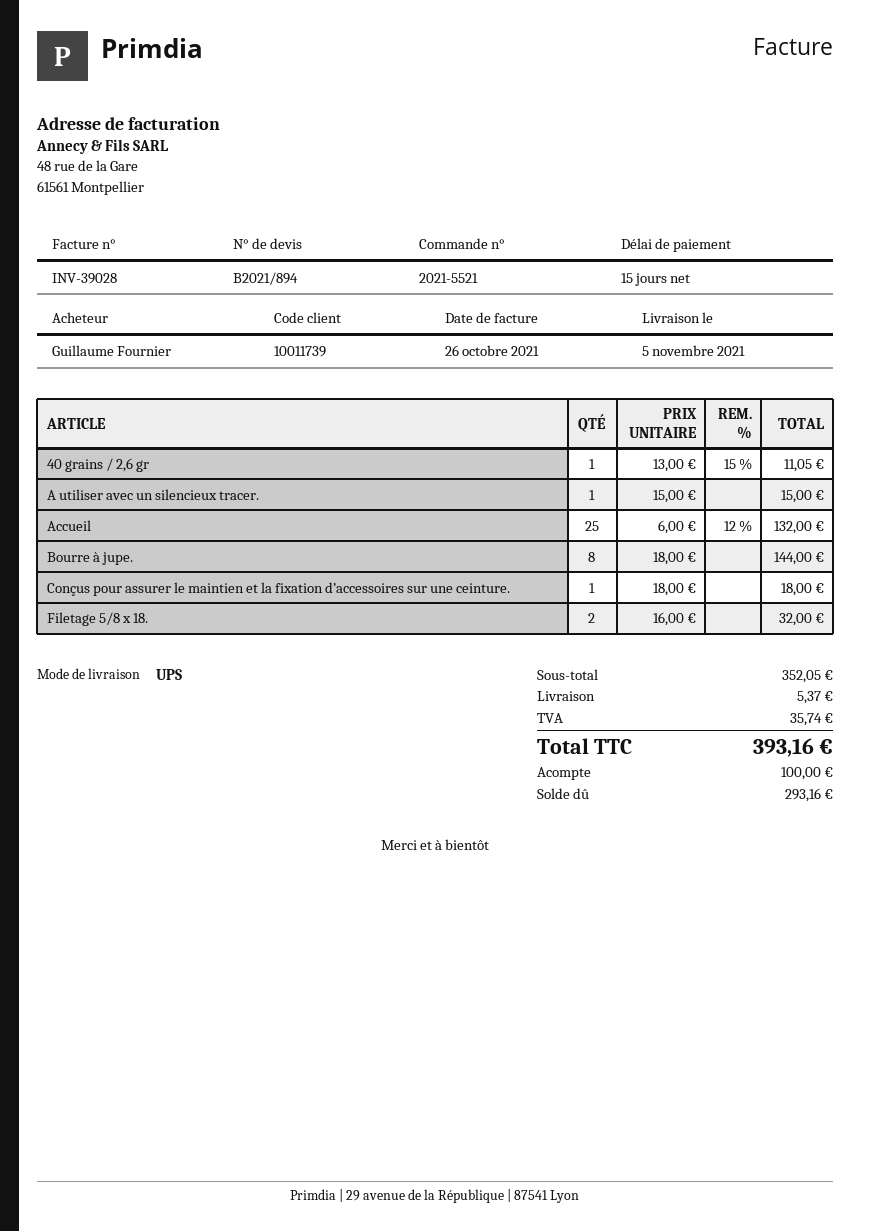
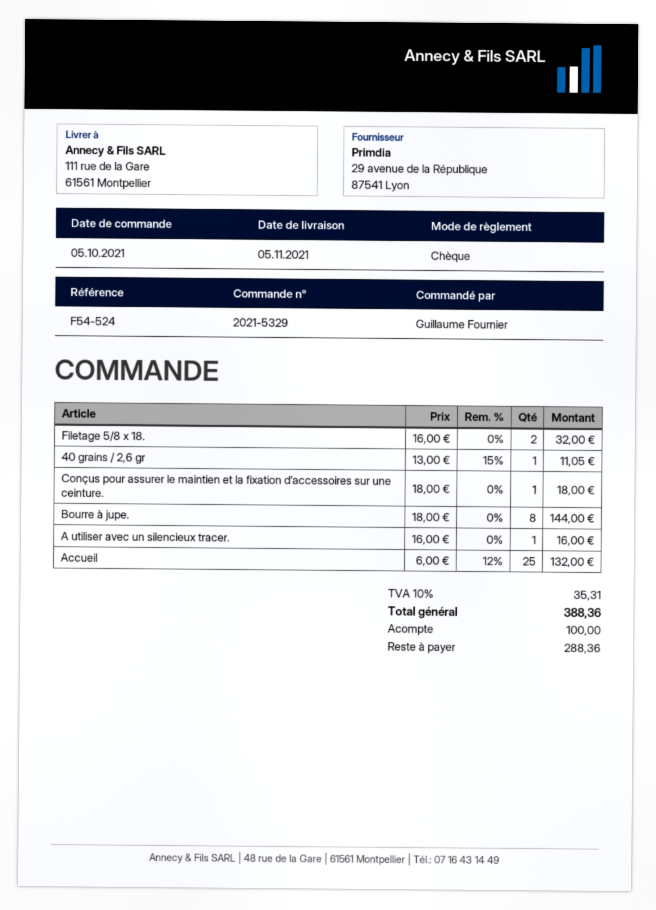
order number: 2021-5521 -> 2021-5329
A utiliser avec un silencieux tracer.: 1 x 15.00 = 15.00 -> 1 x 16.00 = 16.00
shipping: 5.37 -> none
tax: 35.74 -> 35.31
total: 393.16 -> 388.36
balance: 293.16 -> 288.36

